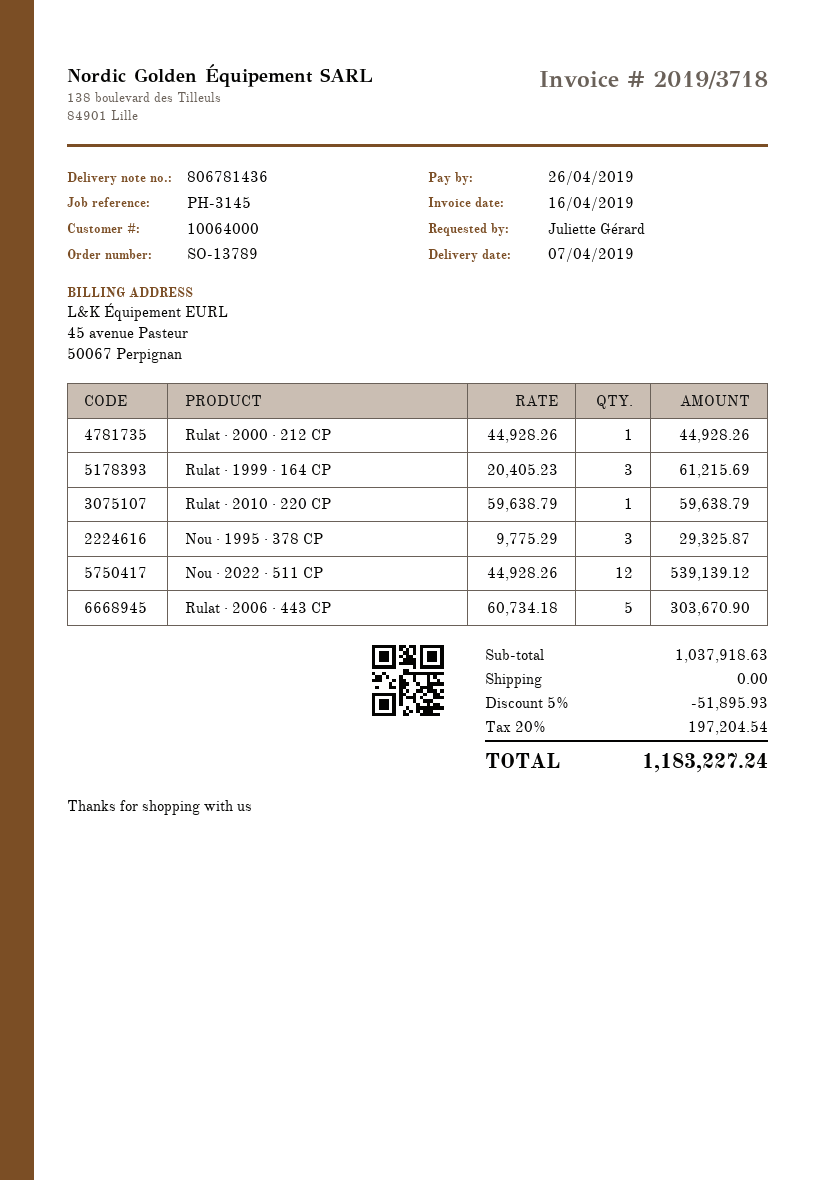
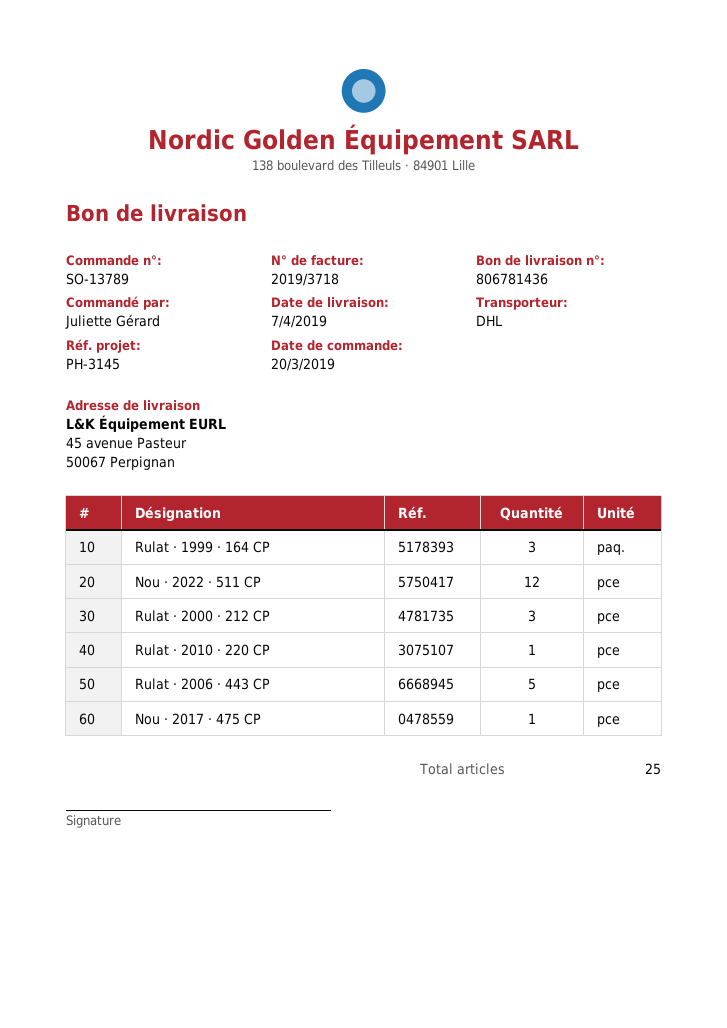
Rulat · 2000 · 212 CP: 1 -> 3
Nou · 1995 · 378 CP: 3 -> none
Nou · 2017 · 475 CP: none -> 1

